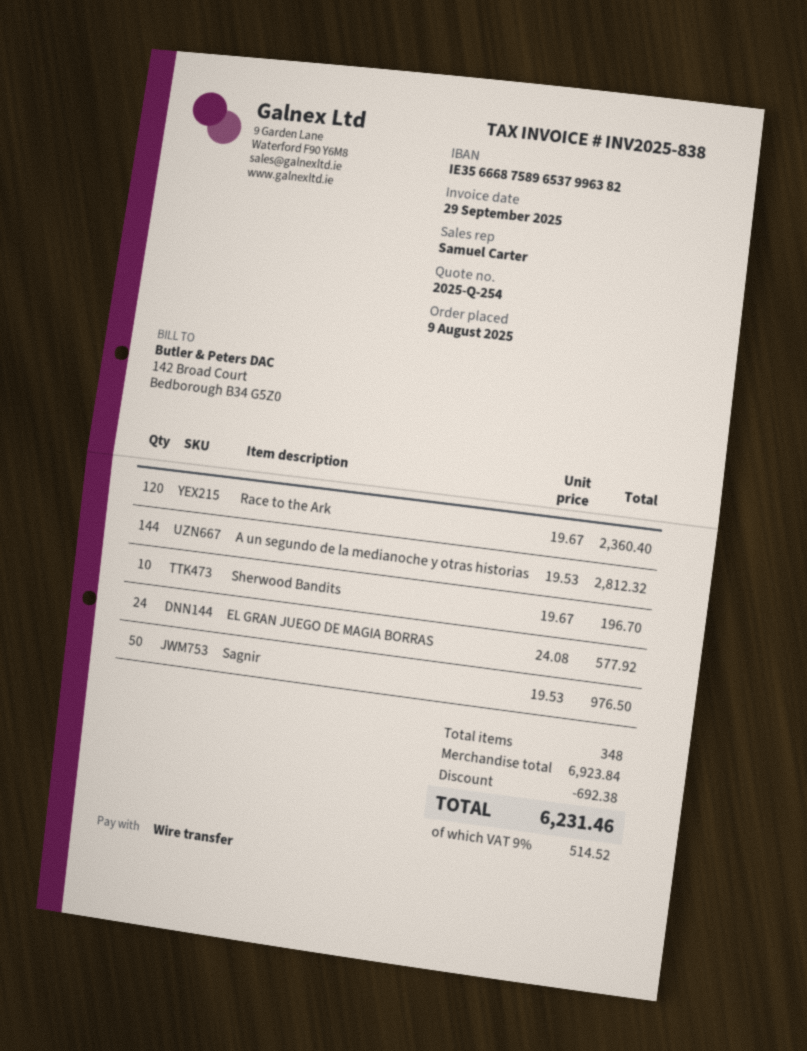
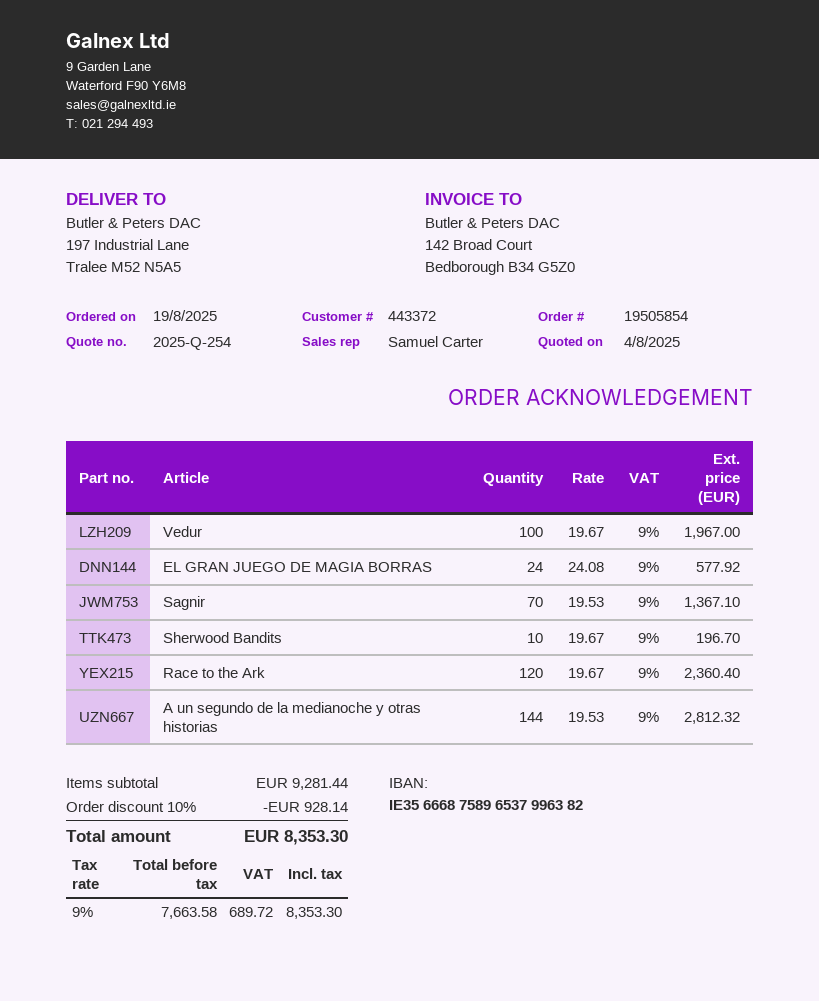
order date: 2025-08-09 -> 2025-08-19
Sagnir: 50 x 19.53 = 976.50 -> 70 x 19.53 = 1367.10
Vedur: none -> 100 x 19.67 = 1967.00
subtotal: 6923.84 -> 9281.44
discount: 692.38 -> 928.14
tax: 9% = 514.52 -> 9% = 689.72
total: 6231.46 -> 8353.30

